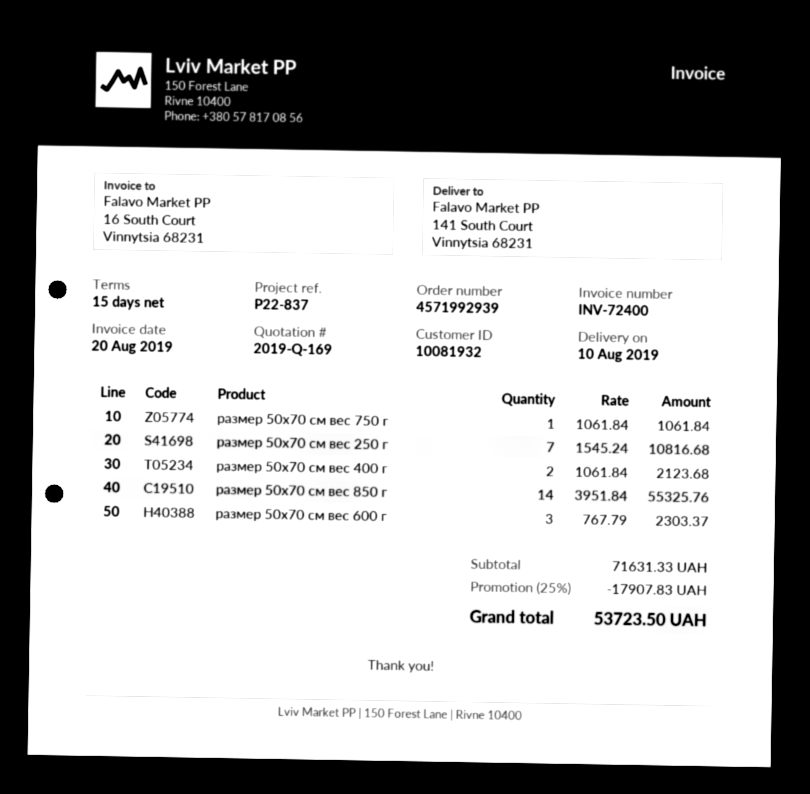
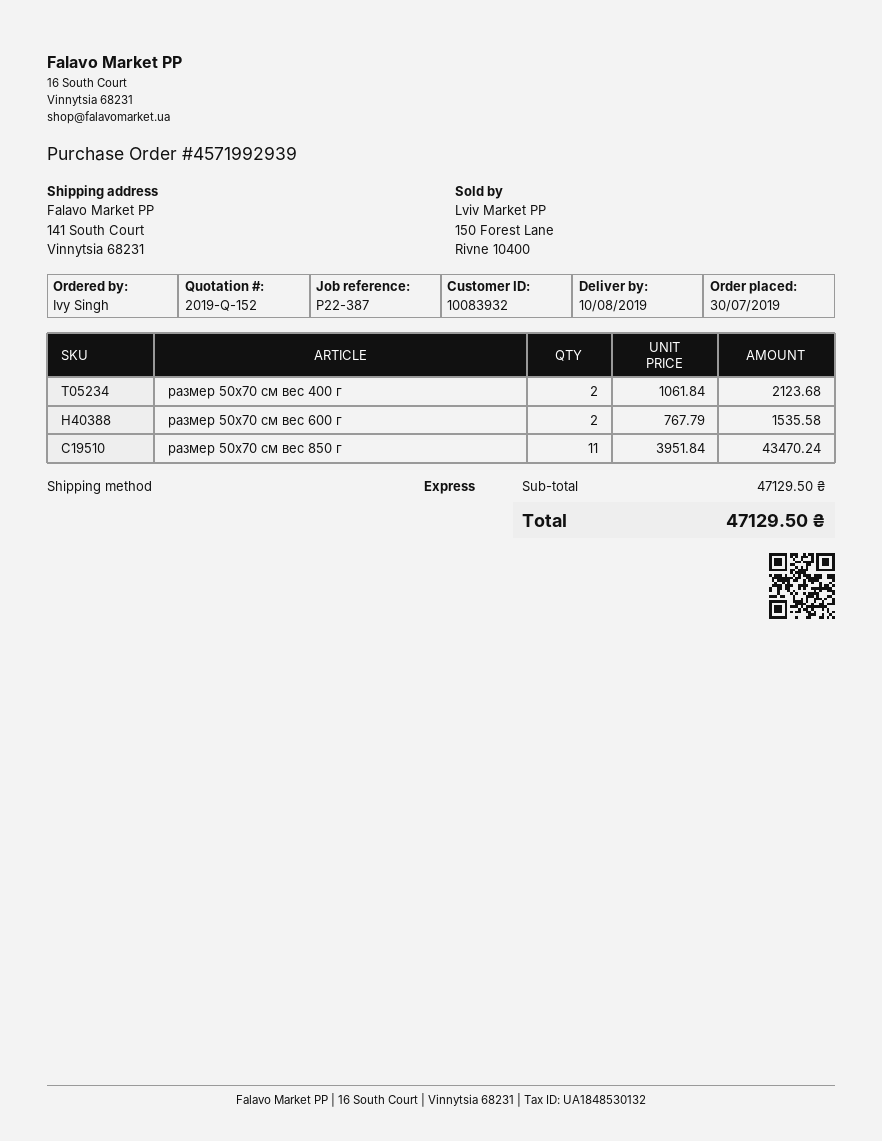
quote number: 2019-Q-169 -> 2019-Q-152
customer number: 10081932 -> 10083932
reference: P22-837 -> P22-387
размер 50х70 см вес 750 г: 1 x 1061.84 = 1061.84 -> none
размер 50х70 см вес 250 г: 7 x 1545.24 = 10816.68 -> none
размер 50х70 см вес 850 г: 14 x 3951.84 = 55325.76 -> 11 x 3951.84 = 43470.24
размер 50х70 см вес 600 г: 3 x 767.79 = 2303.37 -> 2 x 767.79 = 1535.58
subtotal: 71631.33 -> 47129.50
discount: 25% = 17907.83 -> none
total: 53723.50 -> 47129.50

